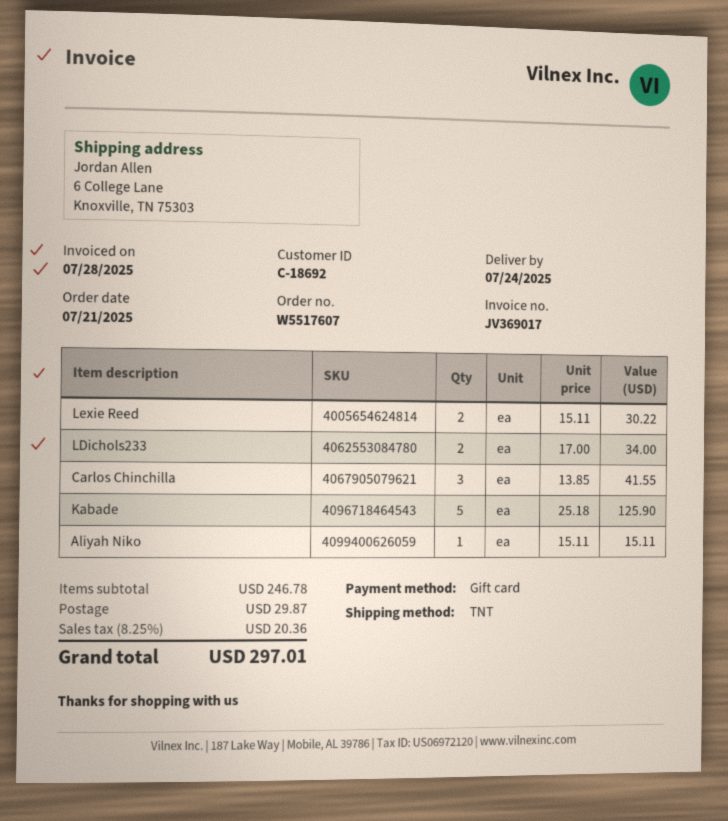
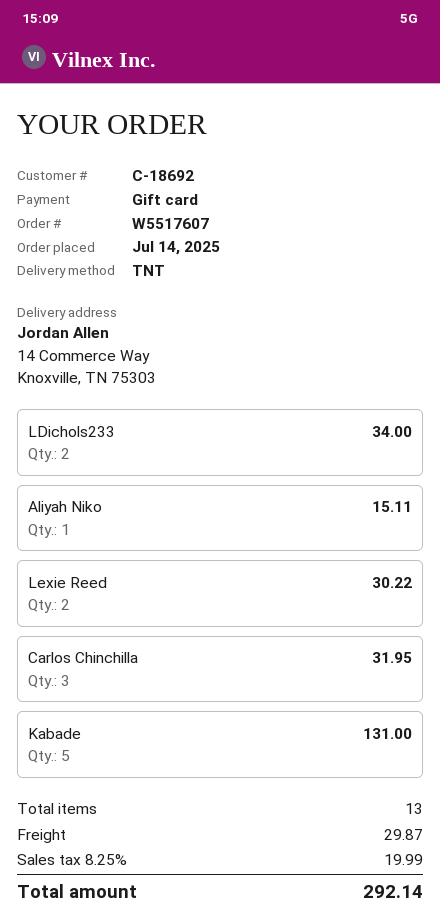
order date: 2025-07-21 -> 2025-07-14
ship to: 6 College Lane, Knoxville, TN 75303 -> 14 Commerce Way, Knoxville, TN 75303
Carlos Chinchilla: 3 for 41.55 -> 3 for 31.95
Kabade: 5 for 125.90 -> 5 for 131.00
tax: 8.25% = 20.36 -> 8.25% = 19.99
total: 297.01 -> 292.14

